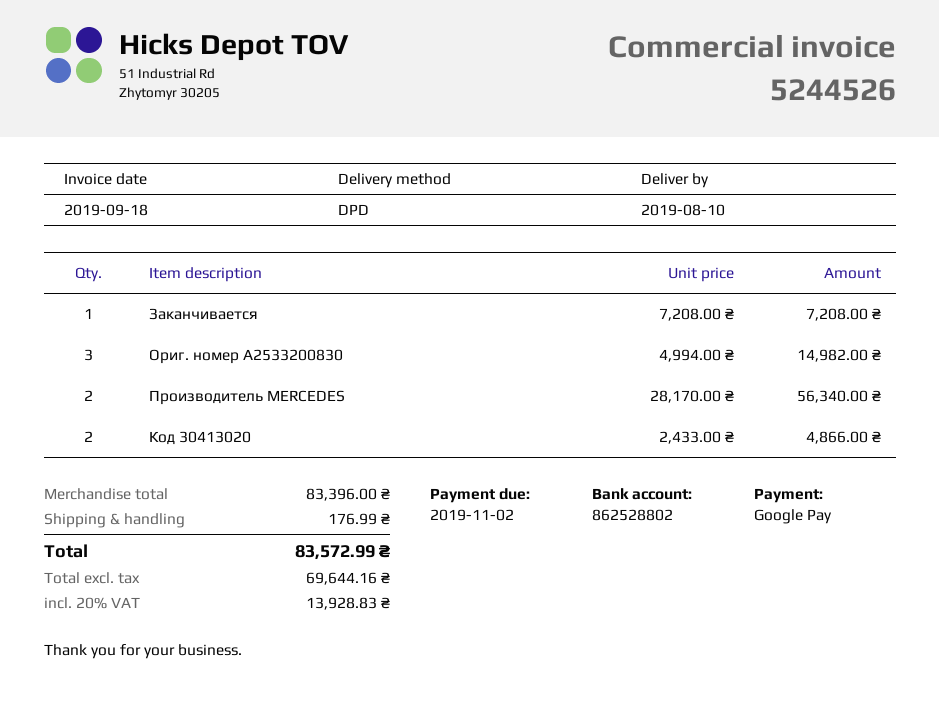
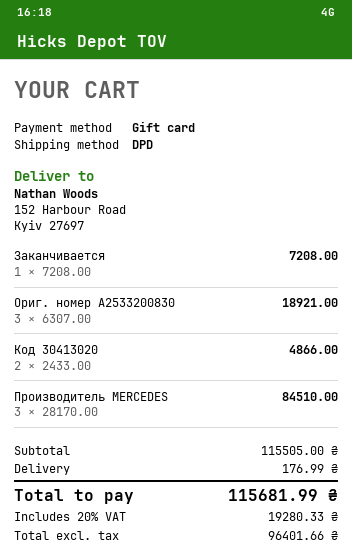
payment method: Google Pay -> gift card
Ориг. номер A2533200830: 3 x 4994.00 = 14982.00 -> 3 x 6307.00 = 18921.00
Производитель MERCEDES: 2 x 28170.00 = 56340.00 -> 3 x 28170.00 = 84510.00
subtotal: 83396.00 -> 115505.00
net: 69644.16 -> 96401.66
tax: 20% = 13928.83 -> 20% = 19280.33
total: 83572.99 -> 115681.99

